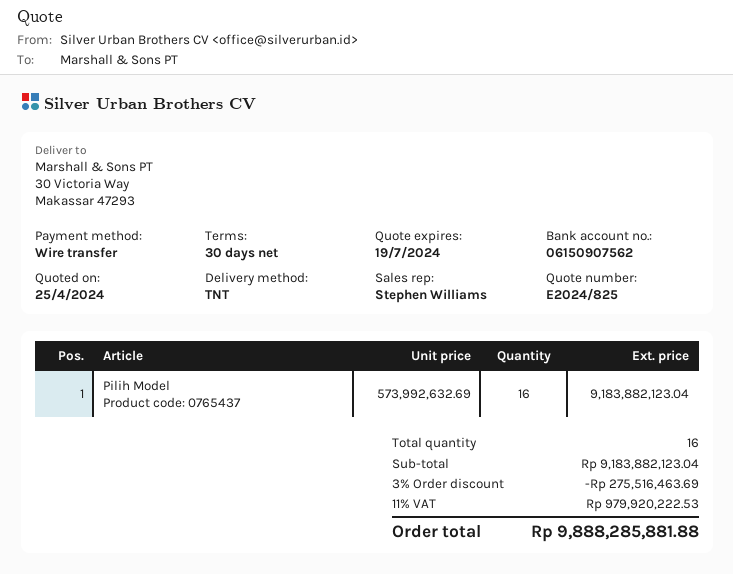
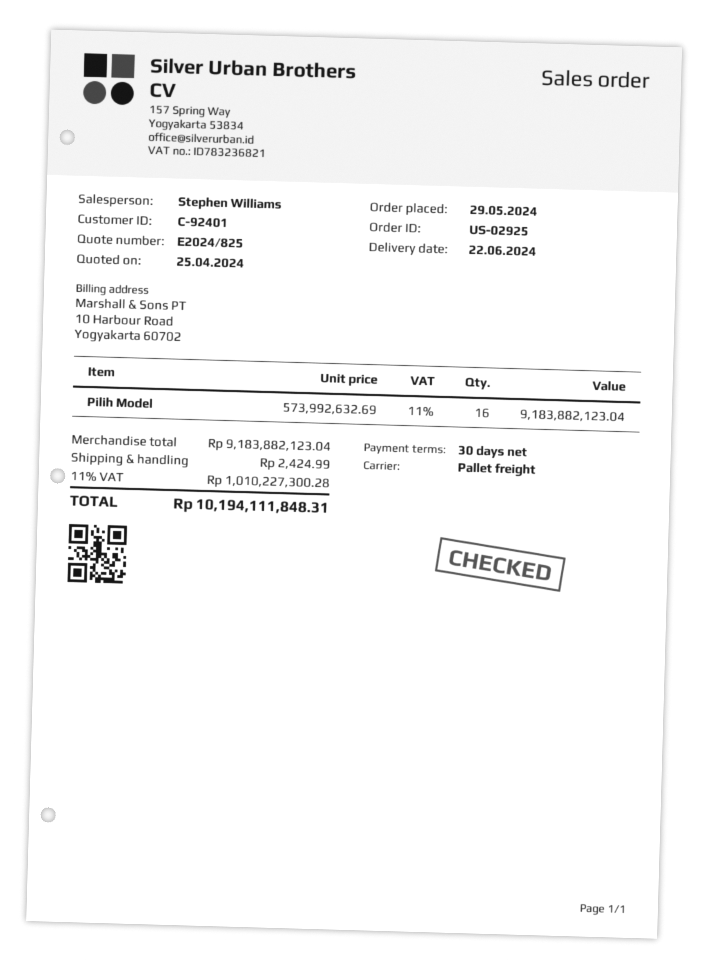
shipping method: TNT -> pallet freight
discount: 3% = 275516463.69 -> none
shipping: none -> 2424.99
tax: 11% = 979920222.53 -> 11% = 1010227300.28
total: 9888285881.88 -> 10194111848.31

